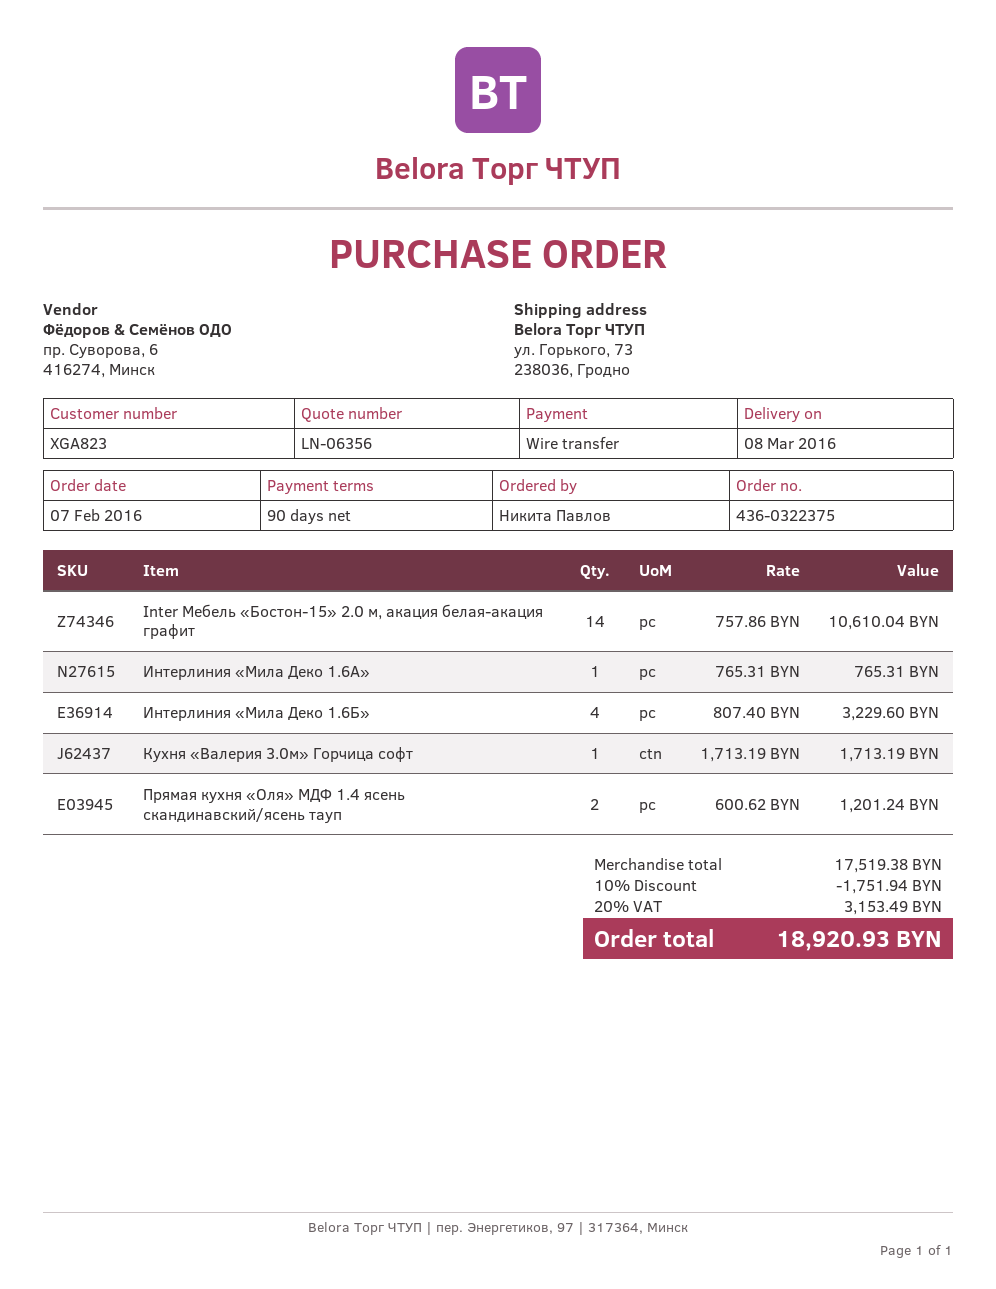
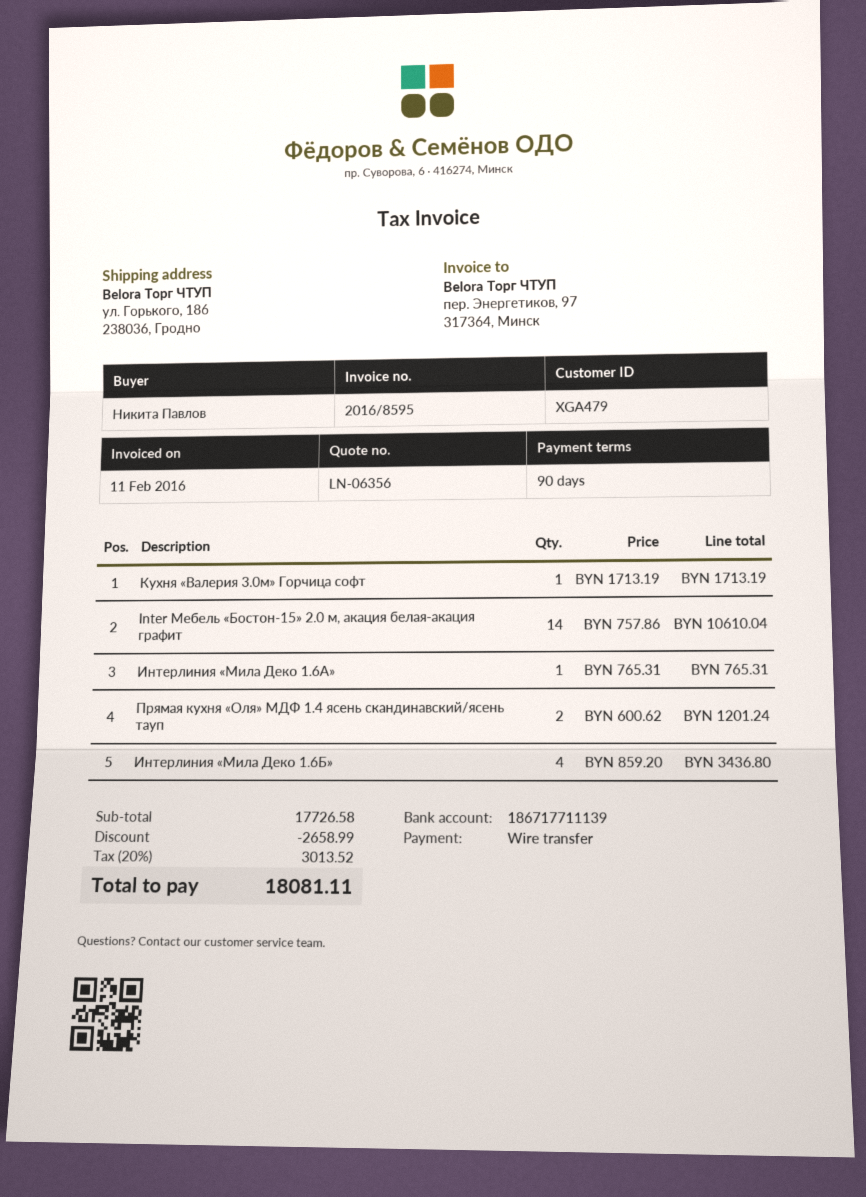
customer number: XGA823 -> XGA479
ship to: ул. Горького, 73, 238036, Гродно -> ул. Горького, 186, 238036, Гродно
Интерлиния «Мила Деко 1.6Б»: 4 x 807.40 = 3229.60 -> 4 x 859.20 = 3436.80
subtotal: 17519.38 -> 17726.58
discount: 1751.94 -> 2658.99
tax: 20% = 3153.49 -> 20% = 3013.52
total: 18920.93 -> 18081.11

